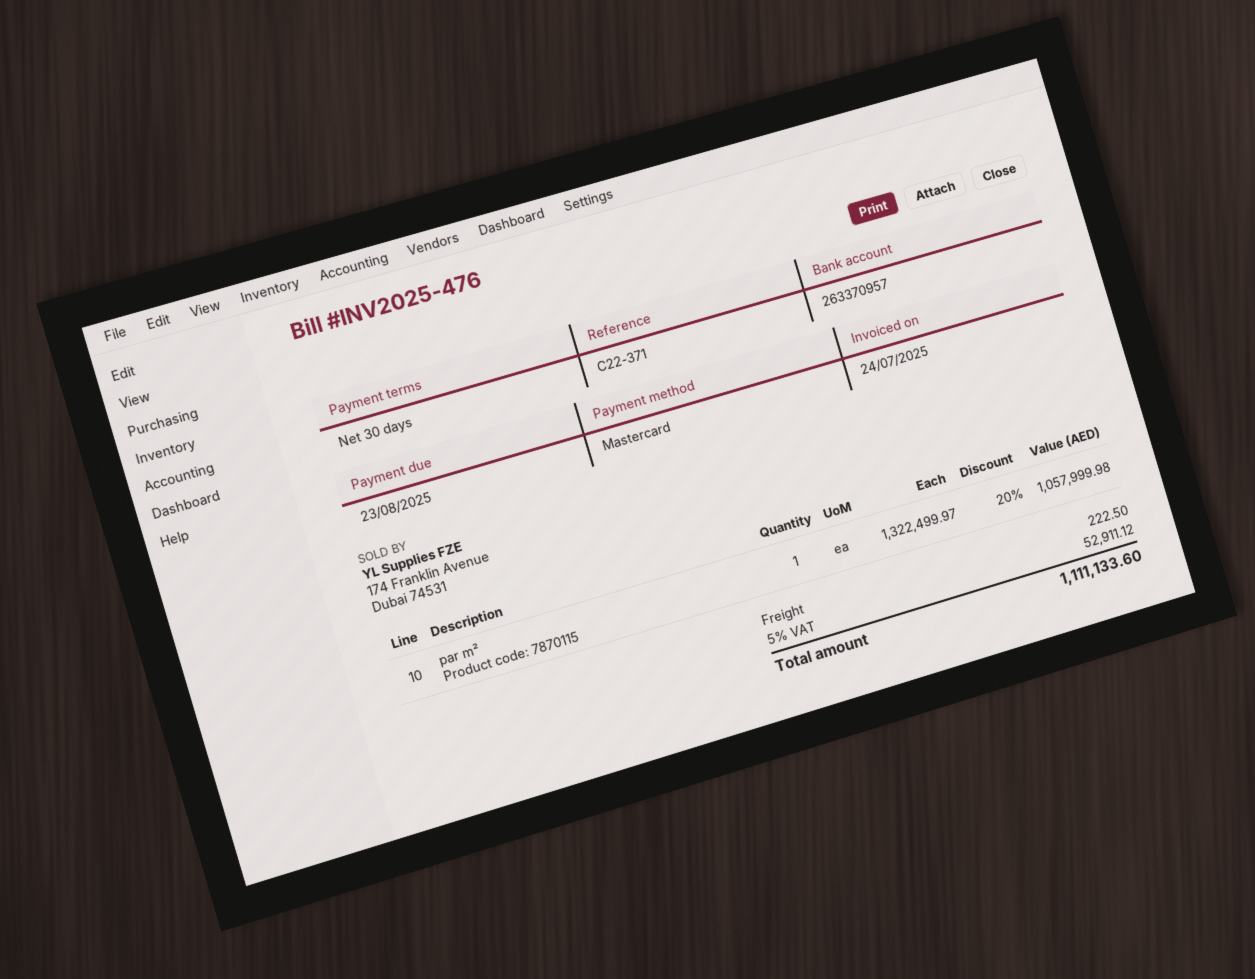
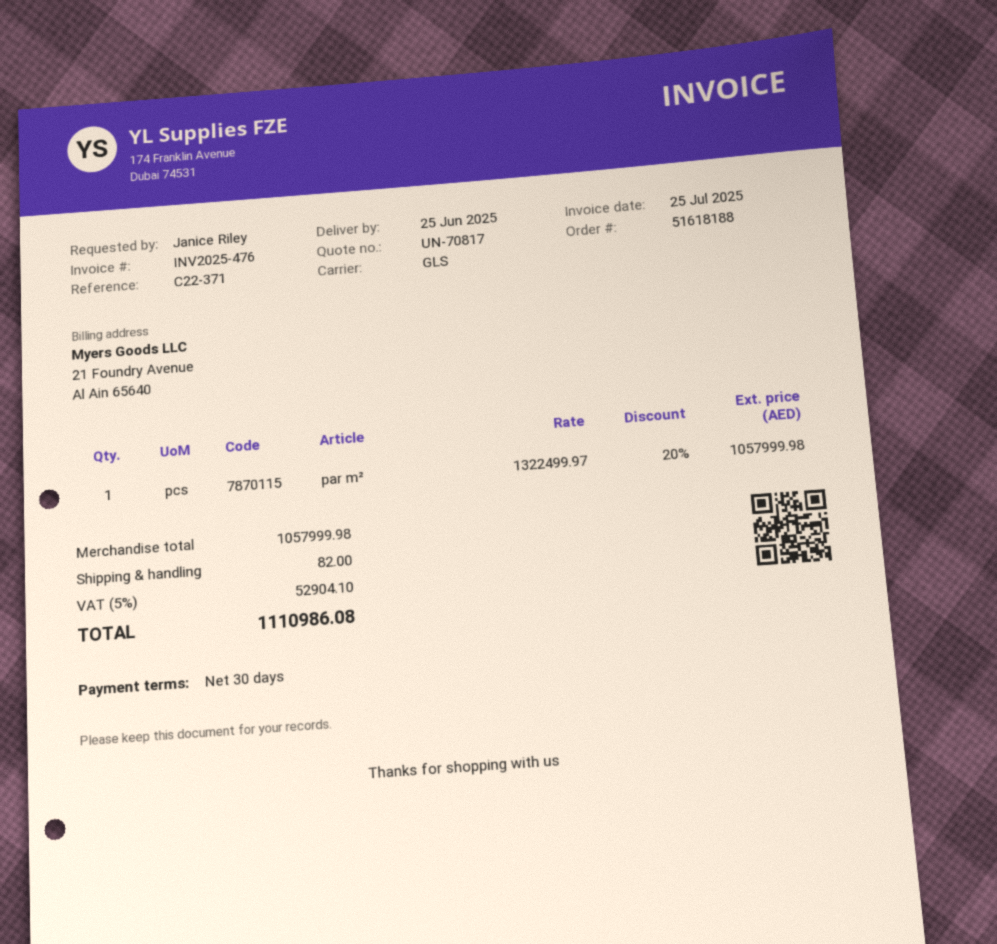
invoice date: 2025-07-24 -> 2025-07-25
shipping: 222.50 -> 82.00
tax: 5% = 52911.12 -> 5% = 52904.10
total: 1111133.60 -> 1110986.08

